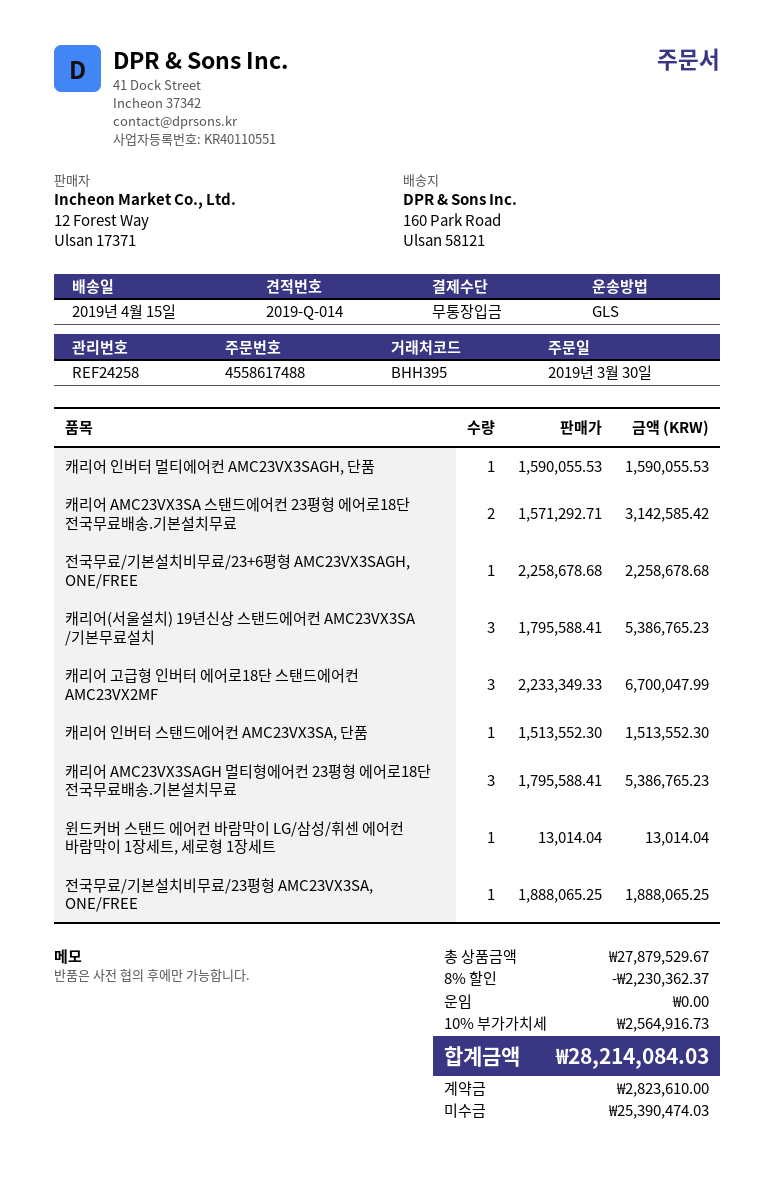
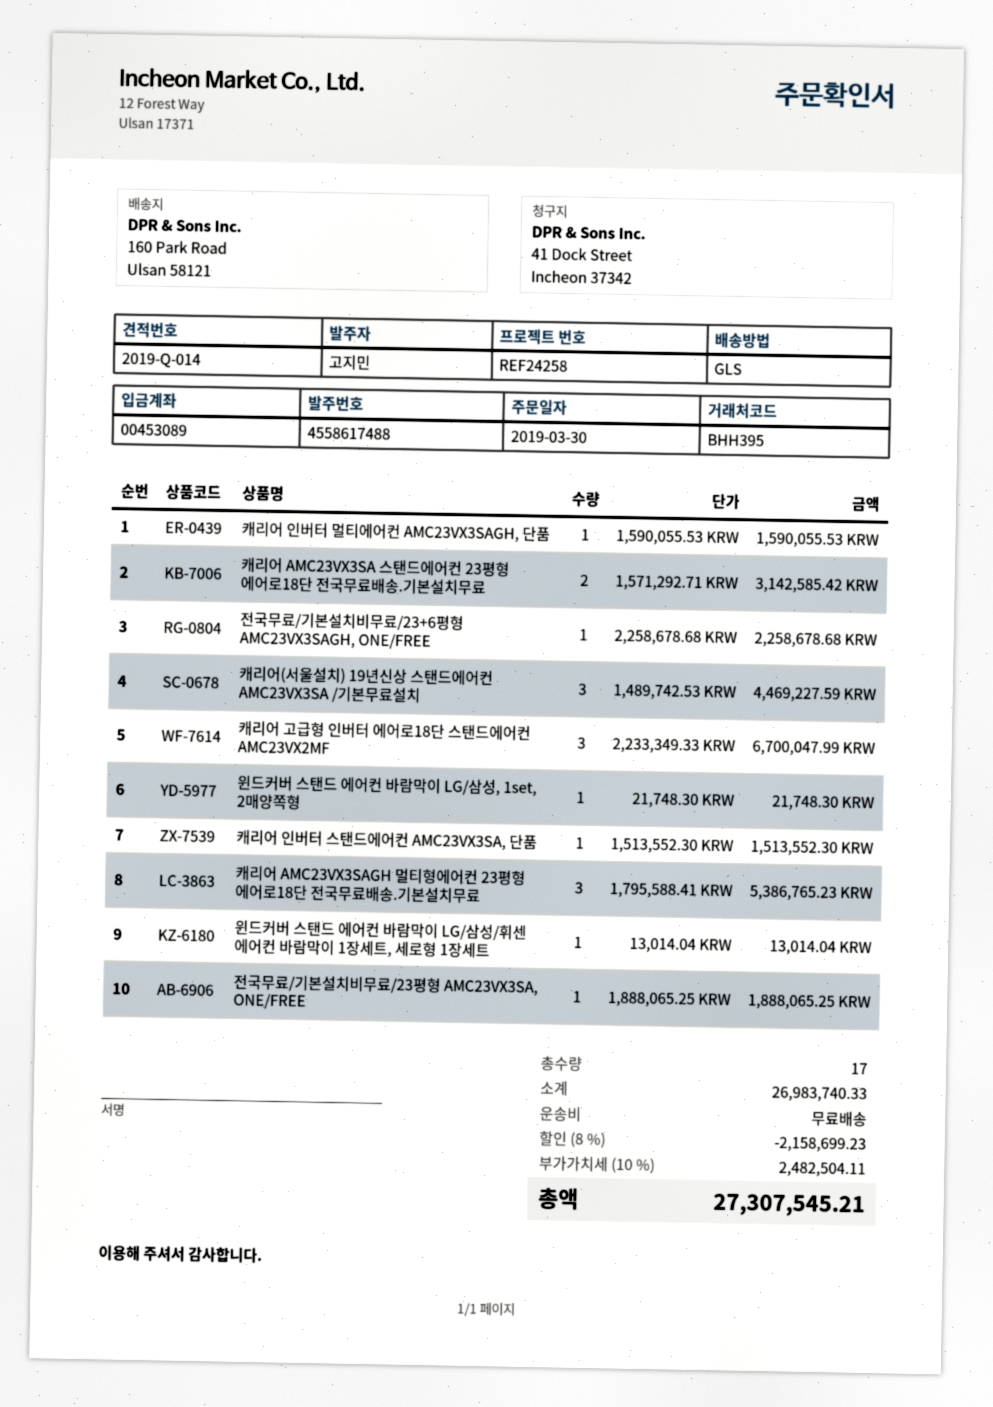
캐리어(서울설치) 19년신상 스탠드에어컨 AMC23VX3SA /기본무료설치: 3 x 1795588.41 = 5386765.23 -> 3 x 1489742.53 = 4469227.59
윈드커버 스탠드 에어컨 바람막이 LG/삼성, 1set, 2매양쪽형: none -> 1 x 21748.30 = 21748.30
subtotal: 27879529.67 -> 26983740.33
discount: 8% = 2230362.37 -> 8% = 2158699.23
tax: 10% = 2564916.73 -> 10% = 2482504.11
total: 28214084.03 -> 27307545.21

